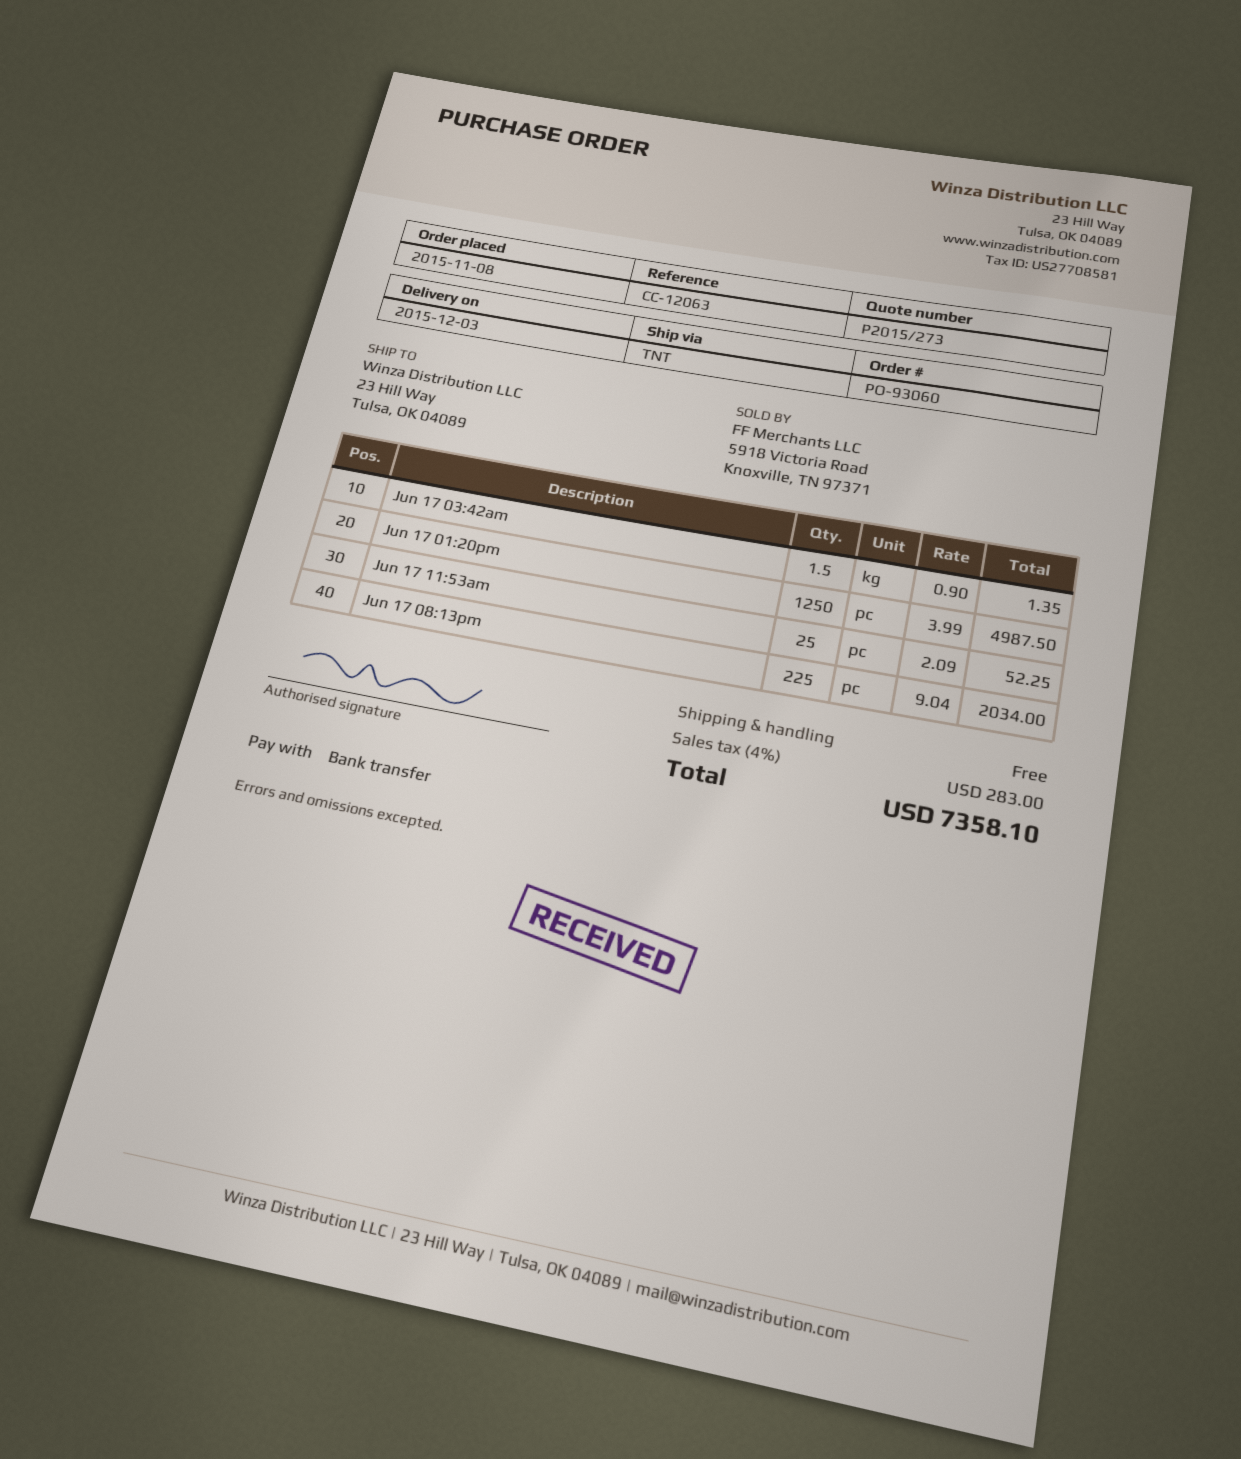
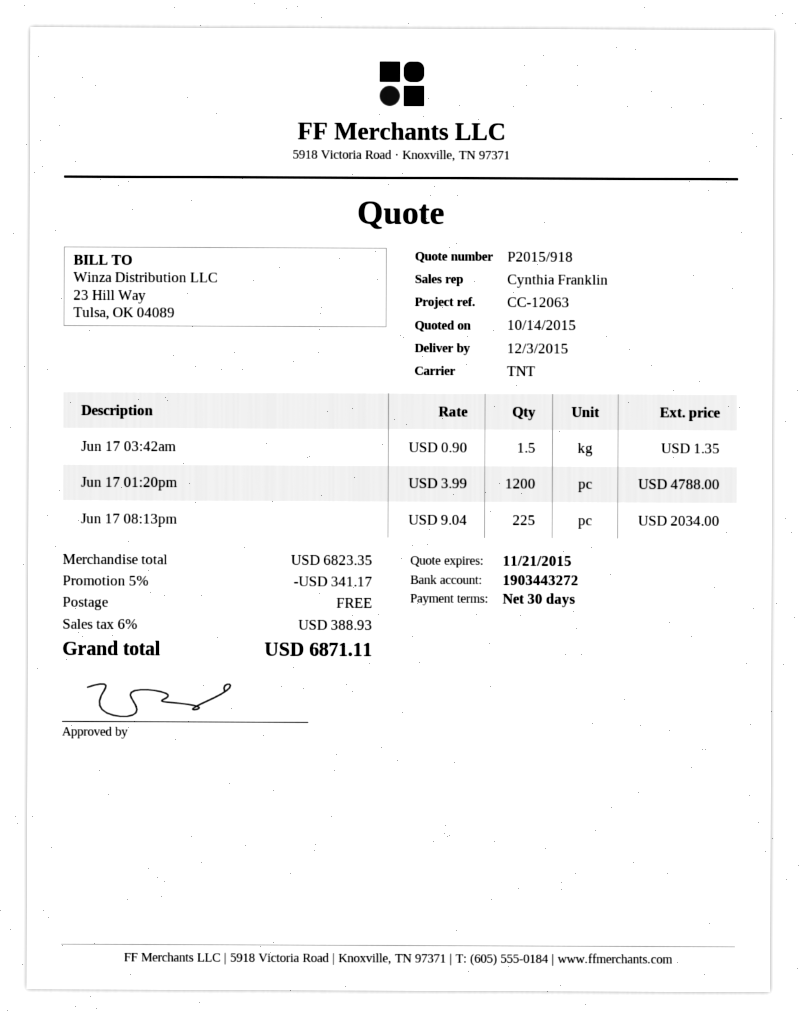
quote number: P2015/273 -> P2015/918
Jun 17 01:20pm: 1250 x 3.99 = 4987.50 -> 1200 x 3.99 = 4788.00
Jun 17 11:53am: 25 x 2.09 = 52.25 -> none
discount: none -> 5% = 341.17
tax: 4% = 283.00 -> 6% = 388.93
total: 7358.10 -> 6871.11

